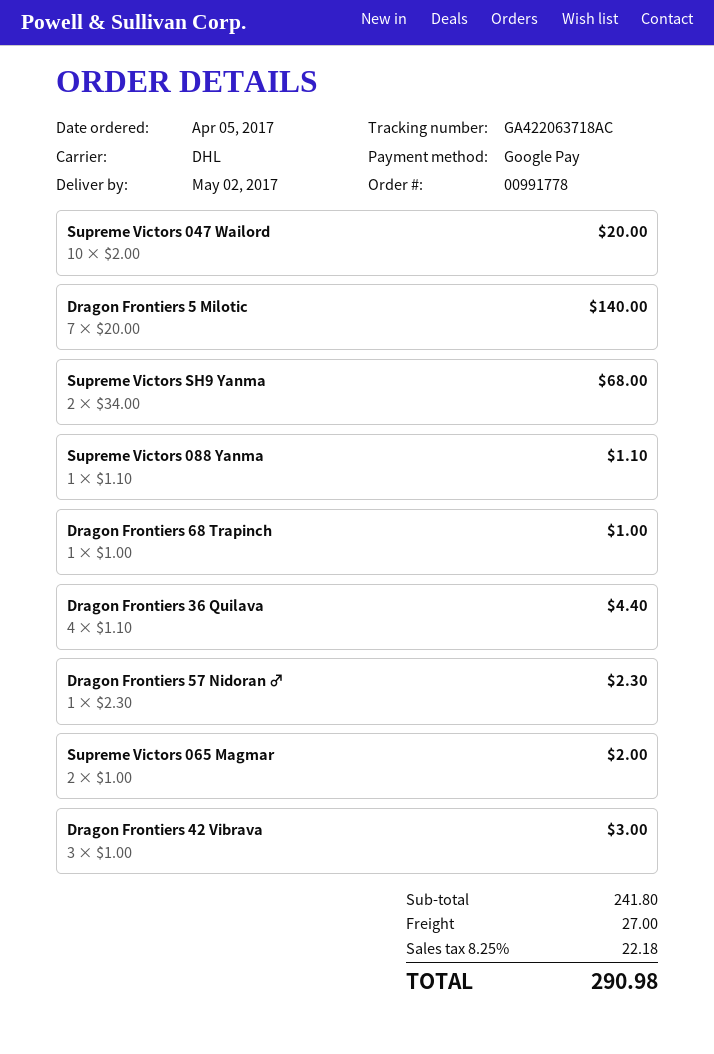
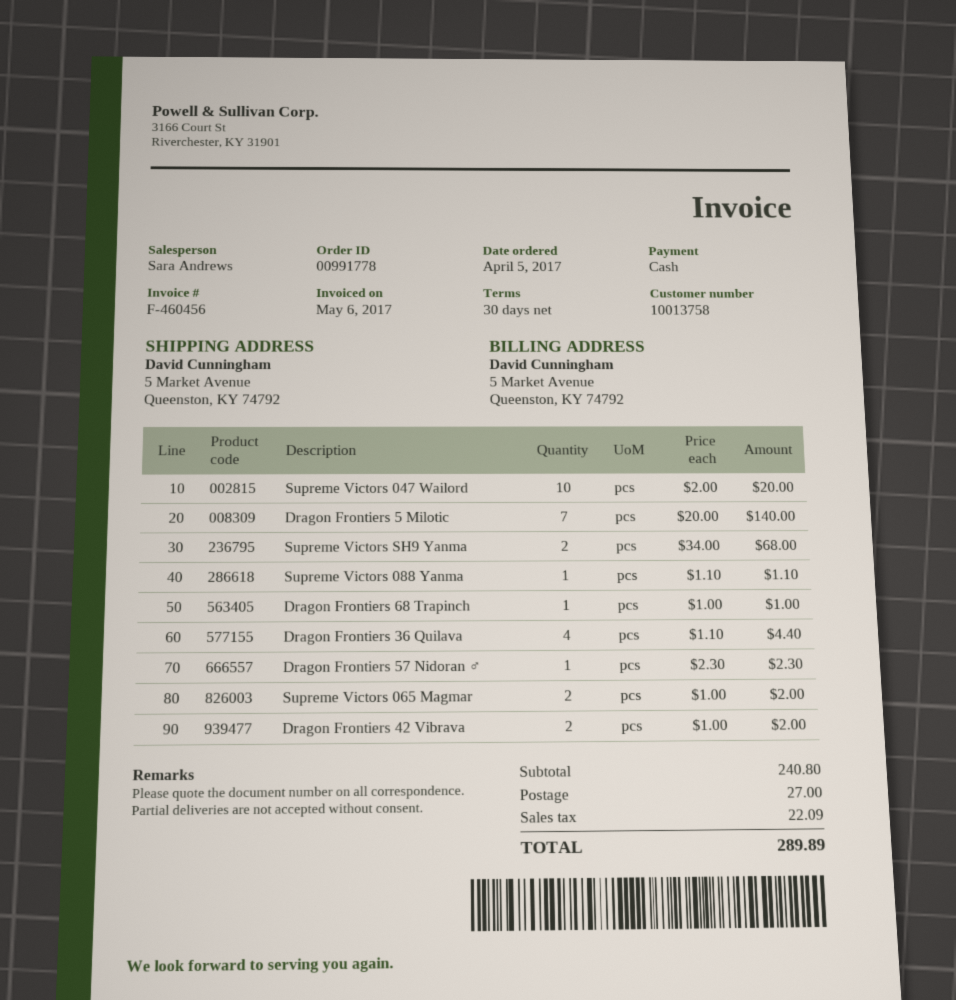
payment method: Google Pay -> cash
Dragon Frontiers 42 Vibrava: 3 x 1.00 = 3.00 -> 2 x 1.00 = 2.00
subtotal: 241.80 -> 240.80
tax: 22.18 -> 22.09
total: 290.98 -> 289.89

